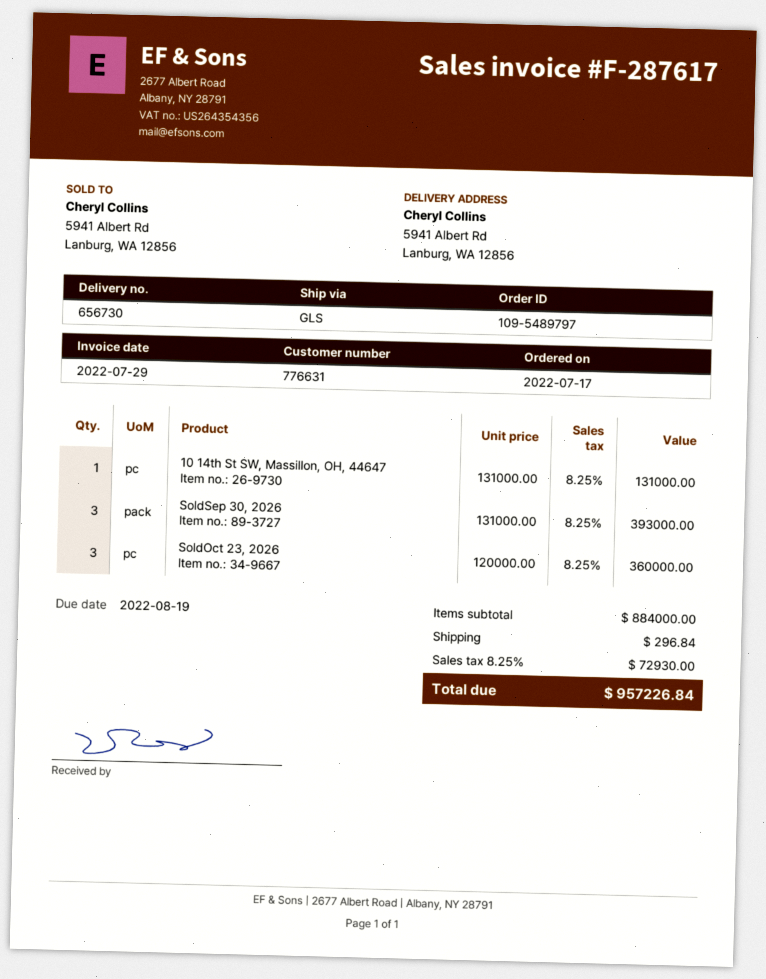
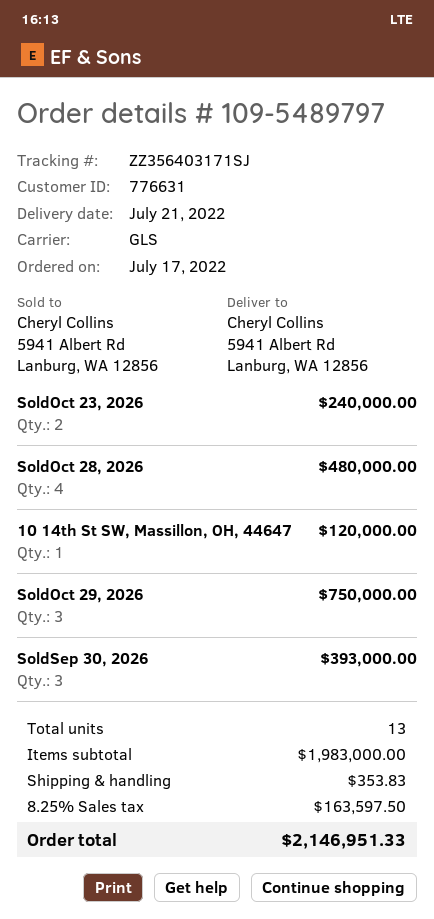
10 14th St SW, Massillon, OH, 44647: 1 for 131000.00 -> 1 for 120000.00
SoldOct 23, 2026: 3 for 360000.00 -> 2 for 240000.00
SoldOct 28, 2026: none -> 4 for 480000.00
SoldOct 29, 2026: none -> 3 for 750000.00
subtotal: 884000.00 -> 1983000.00
shipping: 296.84 -> 353.83
tax: 8.25% = 72930.00 -> 8.25% = 163597.50
total: 957226.84 -> 2146951.33

